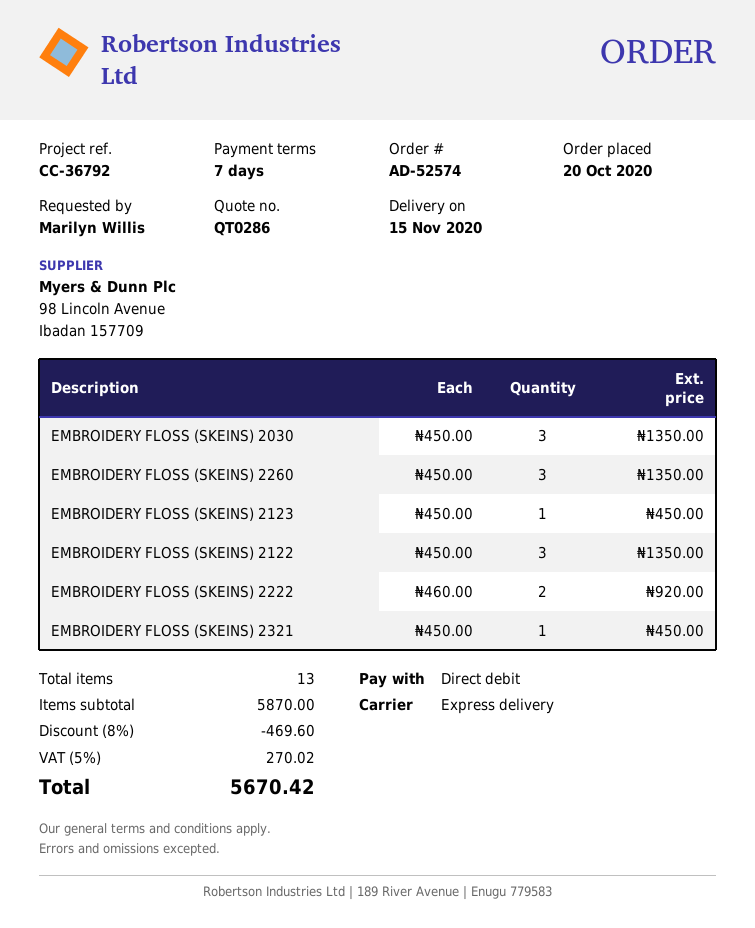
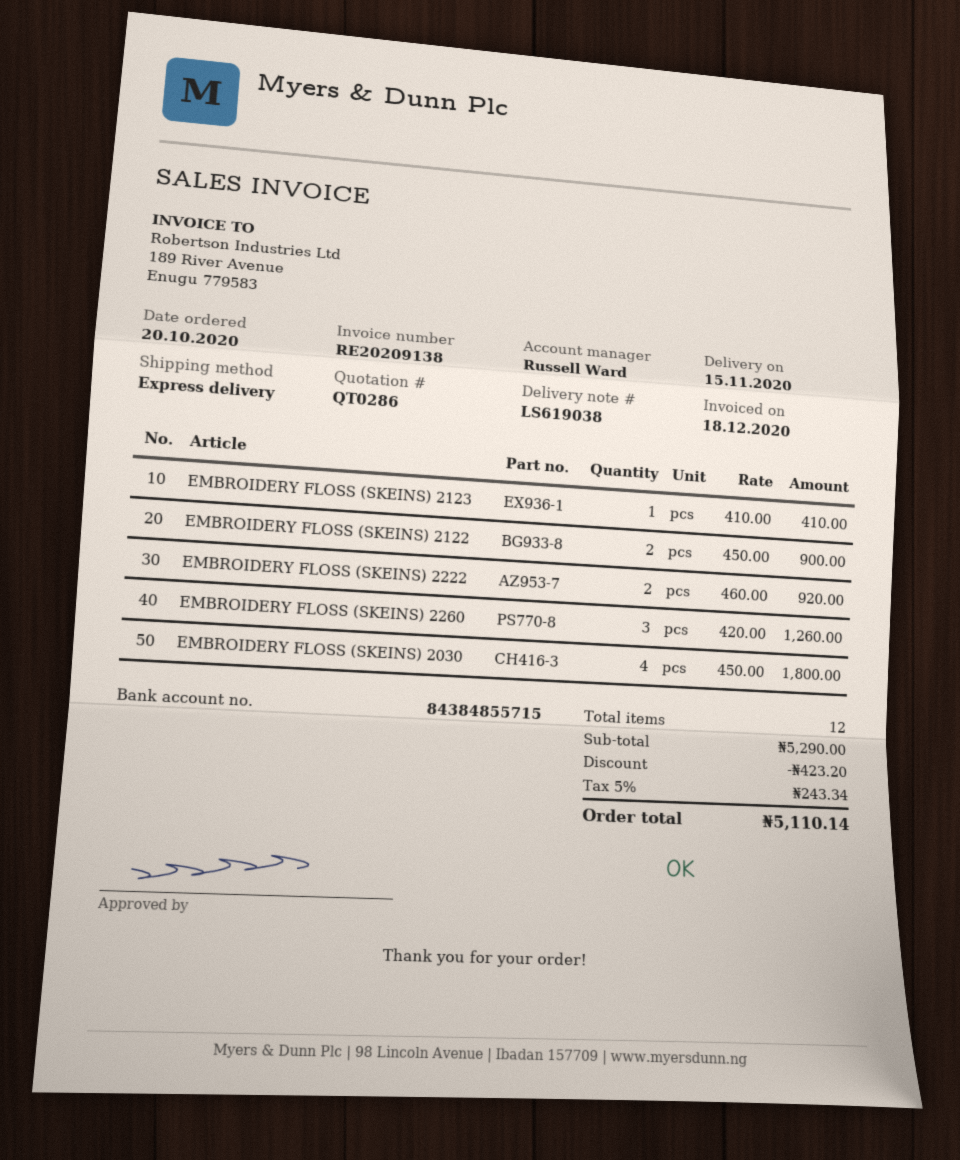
EMBROIDERY FLOSS (SKEINS) 2030: 3 x 450.00 = 1350.00 -> 4 x 450.00 = 1800.00
EMBROIDERY FLOSS (SKEINS) 2260: 3 x 450.00 = 1350.00 -> 3 x 420.00 = 1260.00
EMBROIDERY FLOSS (SKEINS) 2123: 1 x 450.00 = 450.00 -> 1 x 410.00 = 410.00
EMBROIDERY FLOSS (SKEINS) 2122: 3 x 450.00 = 1350.00 -> 2 x 450.00 = 900.00
EMBROIDERY FLOSS (SKEINS) 2321: 1 x 450.00 = 450.00 -> none
total quantity: 13 -> 12
subtotal: 5870.00 -> 5290.00
discount: 469.60 -> 423.20
tax: 5% = 270.02 -> 5% = 243.34
total: 5670.42 -> 5110.14

